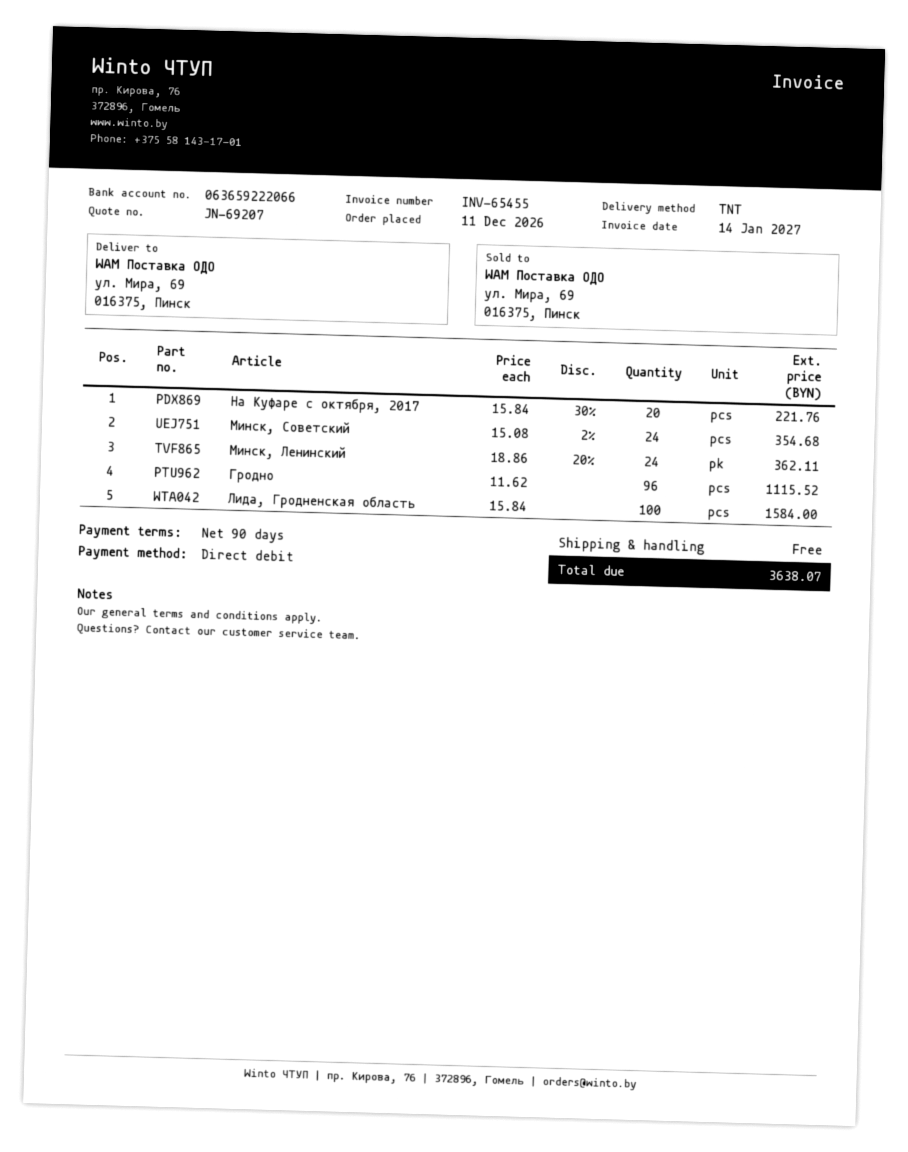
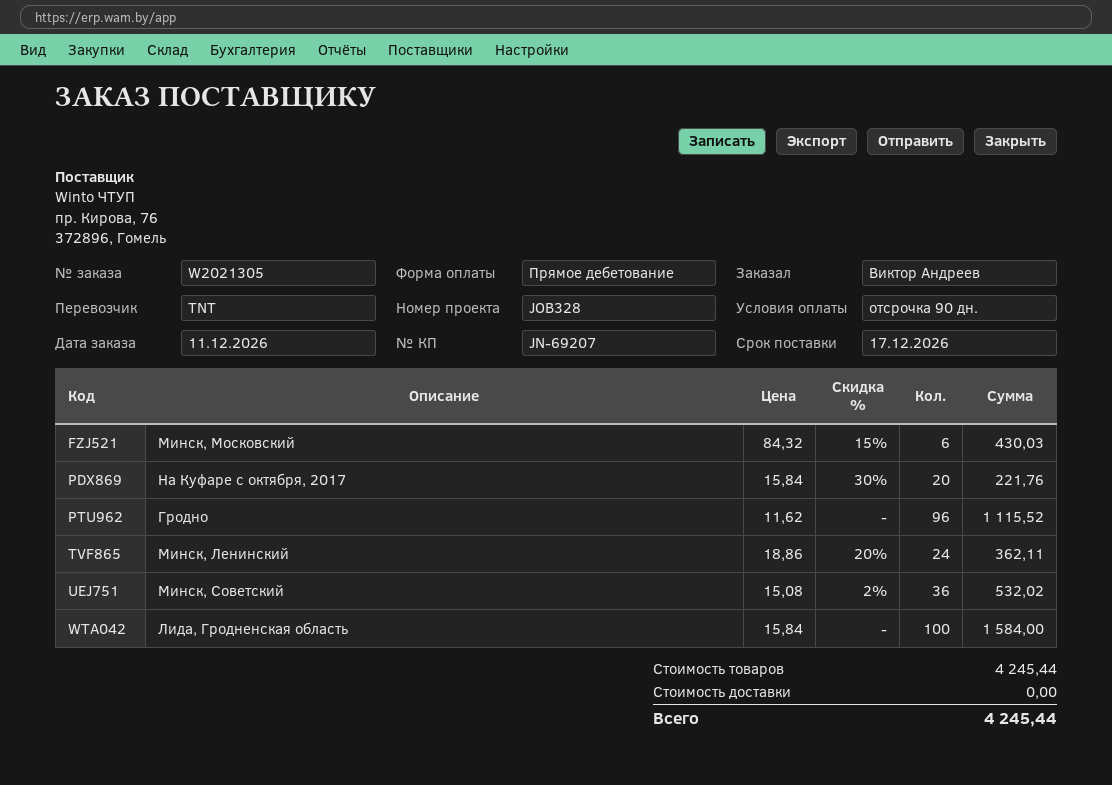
Минск, Советский: 24 x 15.08 - 2% = 354.68 -> 36 x 15.08 - 2% = 532.02
Минск, Московский: none -> 6 x 84.32 - 15% = 430.03
total: 3638.07 -> 4245.44

